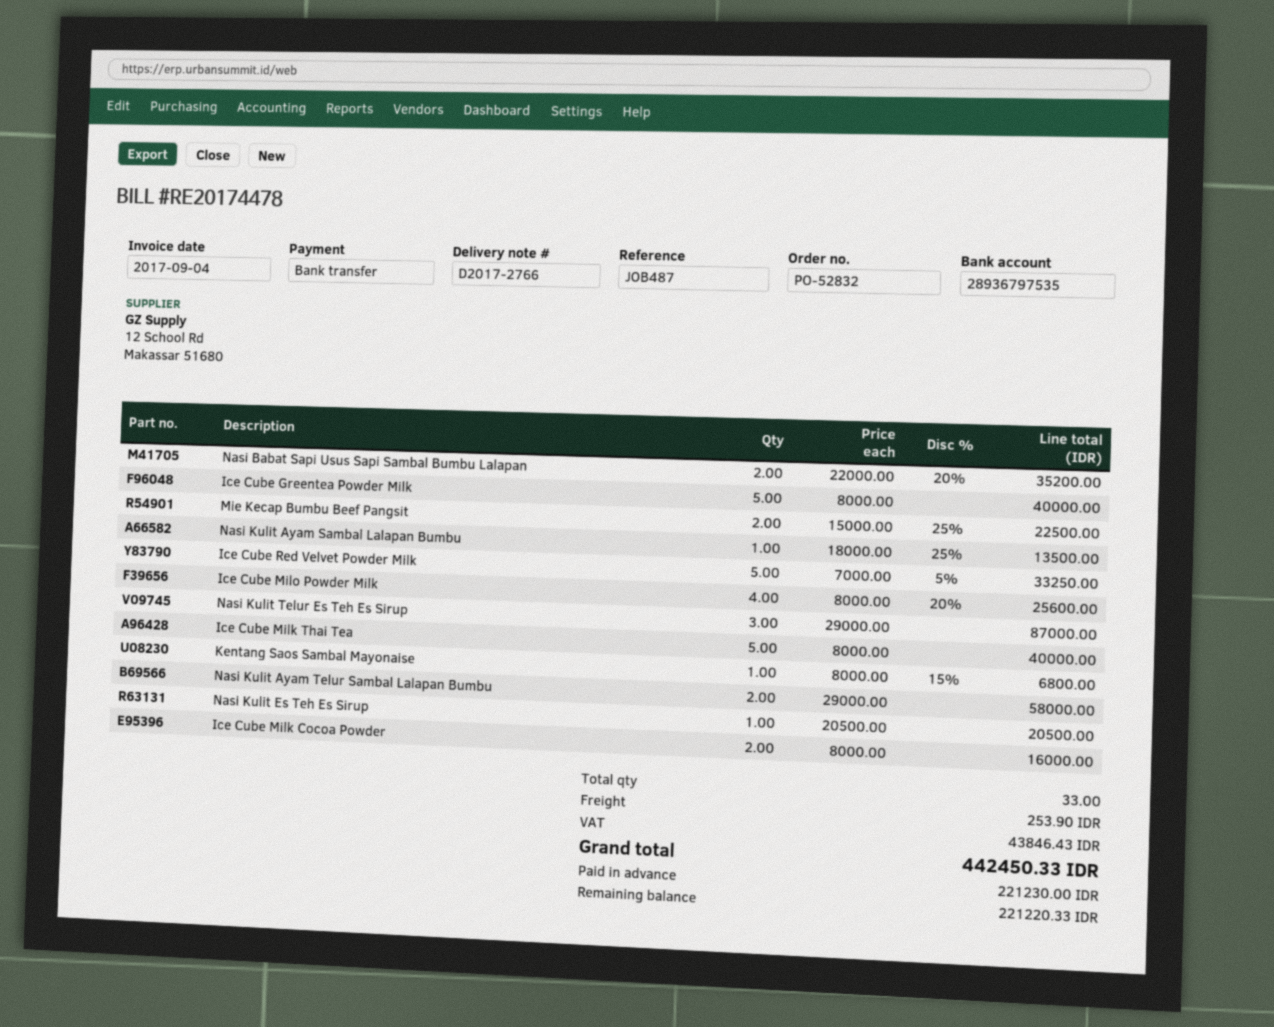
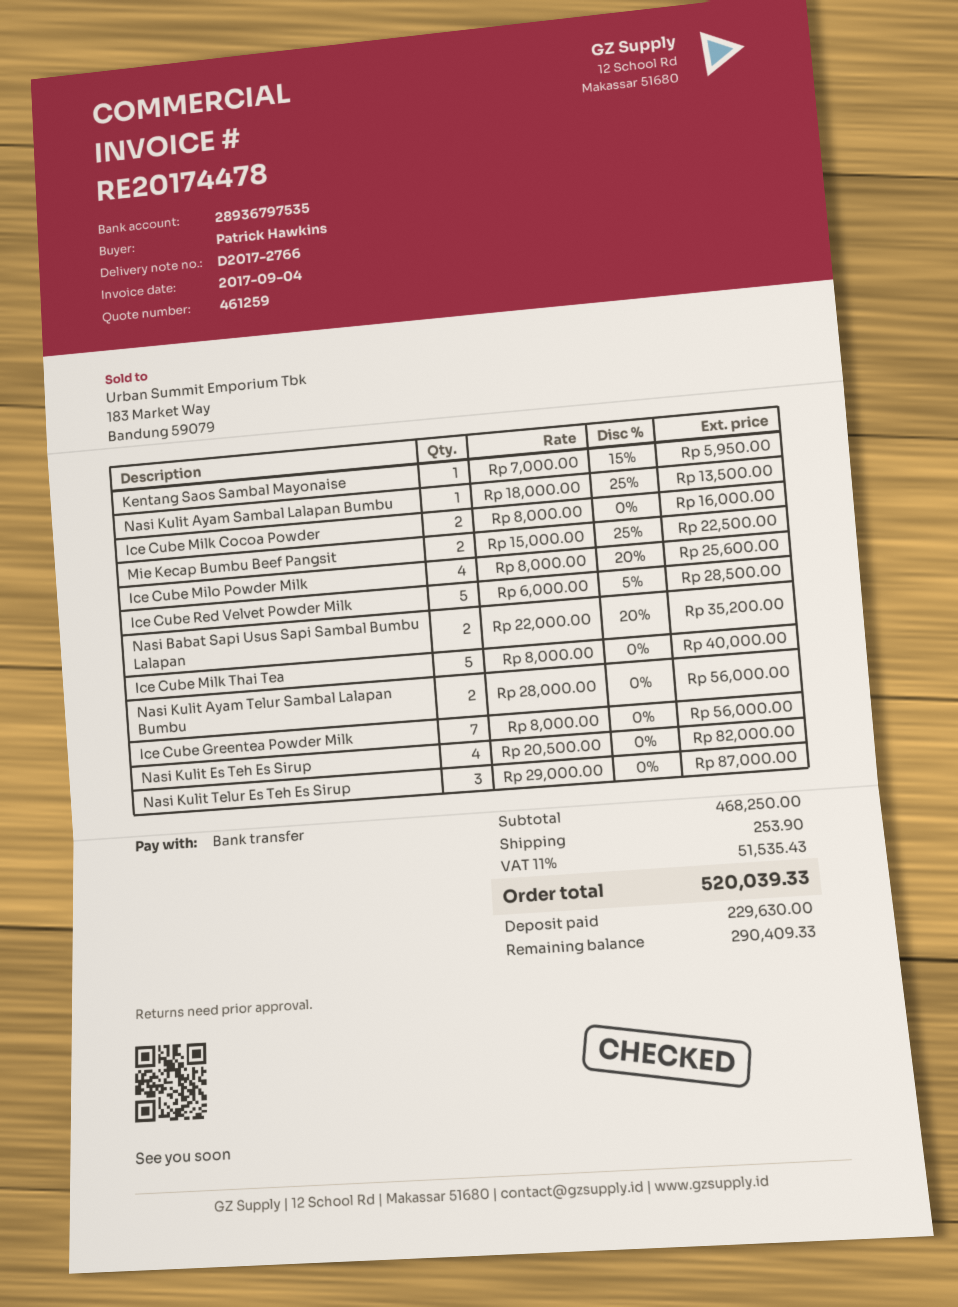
Ice Cube Greentea Powder Milk: 5 x 8000.00 = 40000.00 -> 7 x 8000.00 = 56000.00
Ice Cube Red Velvet Powder Milk: 5 x 7000.00 - 5% = 33250.00 -> 5 x 6000.00 - 5% = 28500.00
Kentang Saos Sambal Mayonaise: 1 x 8000.00 - 15% = 6800.00 -> 1 x 7000.00 - 15% = 5950.00
Nasi Kulit Ayam Telur Sambal Lalapan Bumbu: 2 x 29000.00 = 58000.00 -> 2 x 28000.00 = 56000.00
Nasi Kulit Es Teh Es Sirup: 1 x 20500.00 = 20500.00 -> 4 x 20500.00 = 82000.00
tax: 43846.43 -> 51535.43
total: 442450.33 -> 520039.33
deposit: 221230.00 -> 229630.00
balance: 221220.33 -> 290409.33

